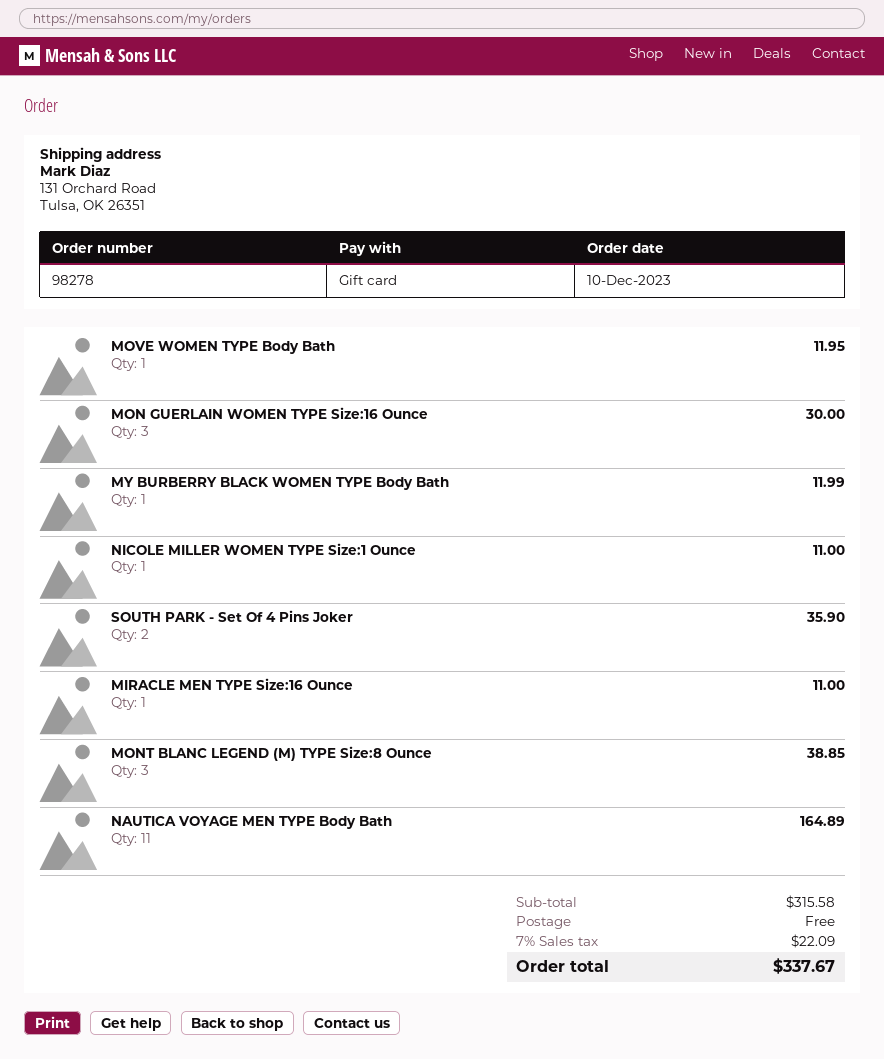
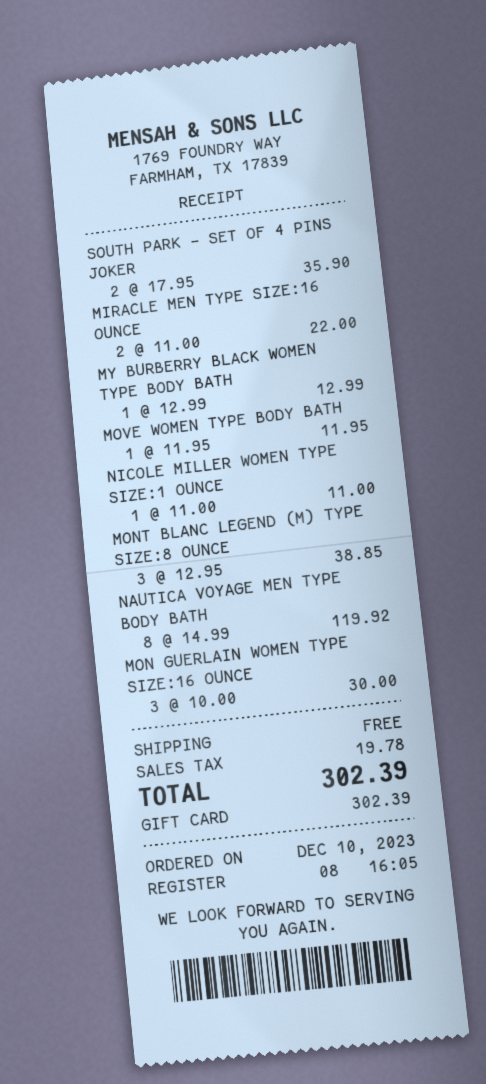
MY BURBERRY BLACK WOMEN TYPE Body Bath: 1 for 11.99 -> 1 for 12.99
MIRACLE MEN TYPE Size:16 Ounce: 1 for 11.00 -> 2 for 22.00
NAUTICA VOYAGE MEN TYPE Body Bath: 11 for 164.89 -> 8 for 119.92
tax: 22.09 -> 19.78
total: 337.67 -> 302.39

